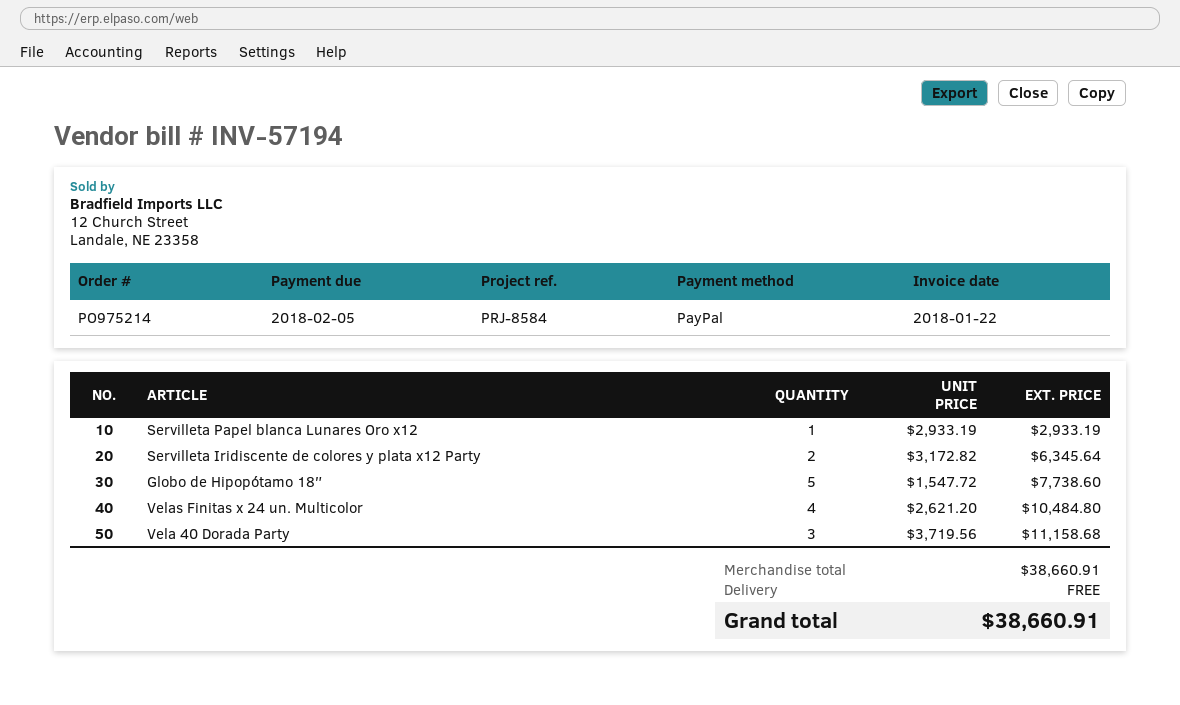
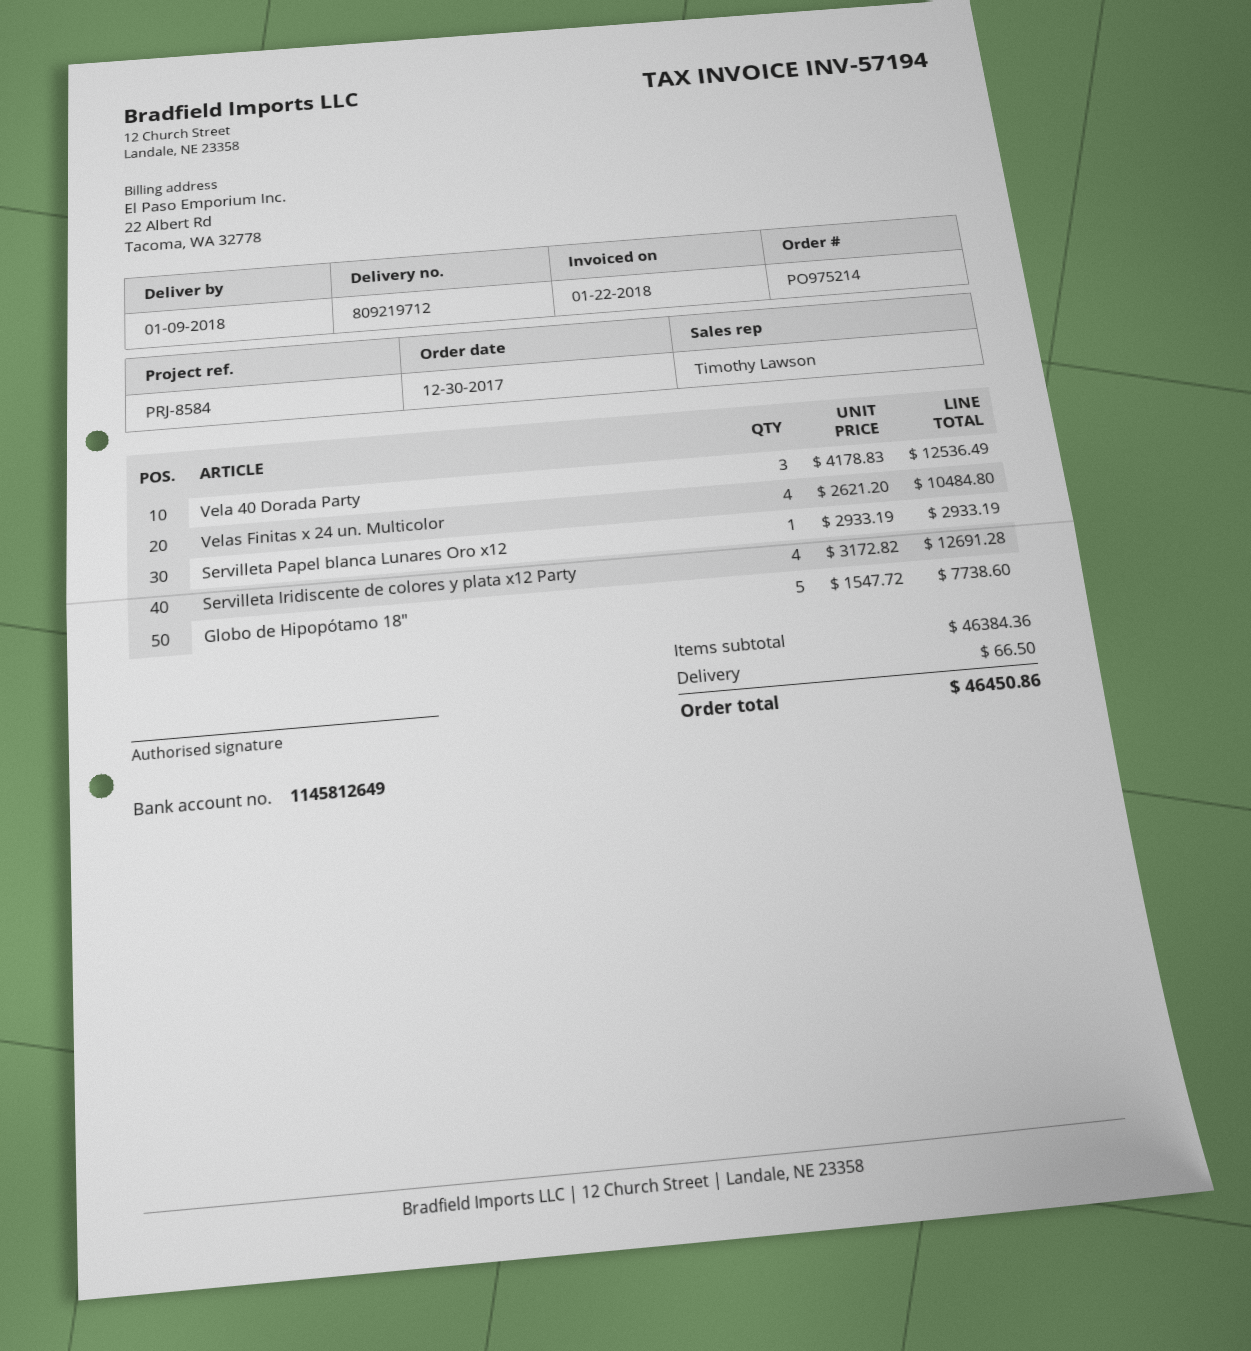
Servilleta Iridiscente de colores y plata x12 Party: 2 x 3172.82 = 6345.64 -> 4 x 3172.82 = 12691.28
Vela 40 Dorada Party: 3 x 3719.56 = 11158.68 -> 3 x 4178.83 = 12536.49
subtotal: 38660.91 -> 46384.36
shipping: 0.00 -> 66.50
total: 38660.91 -> 46450.86

